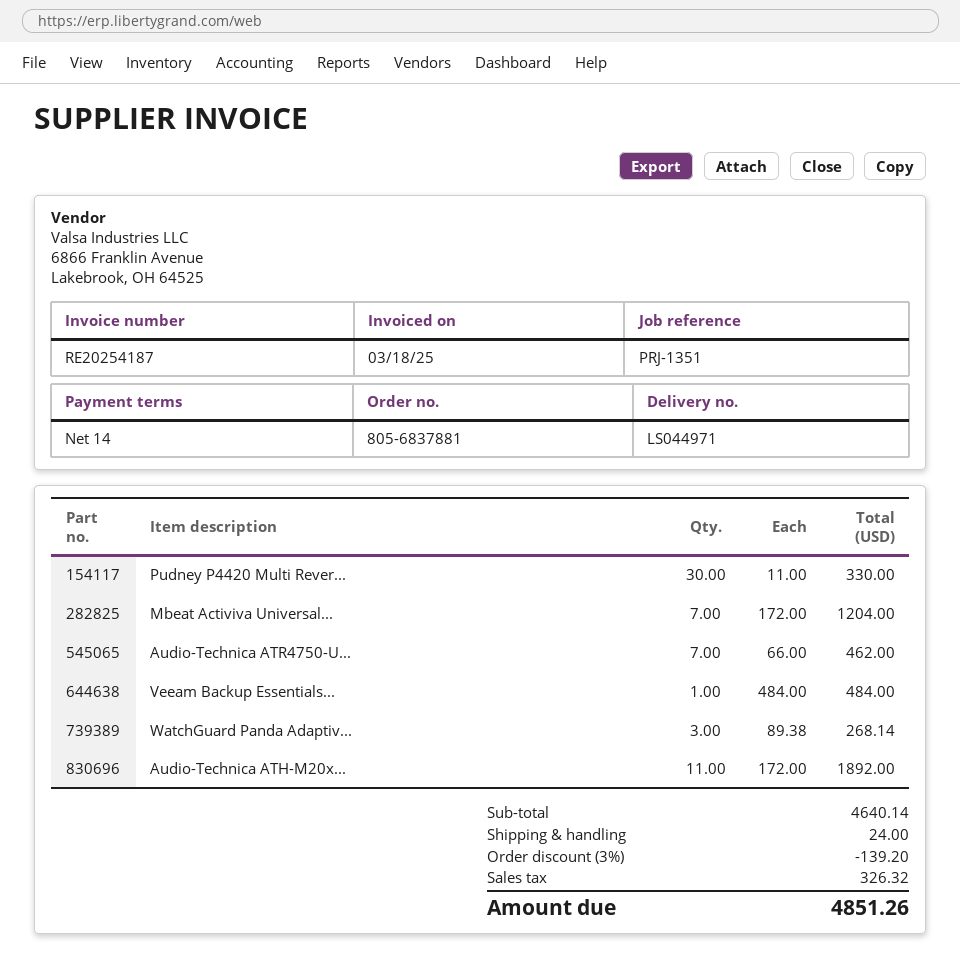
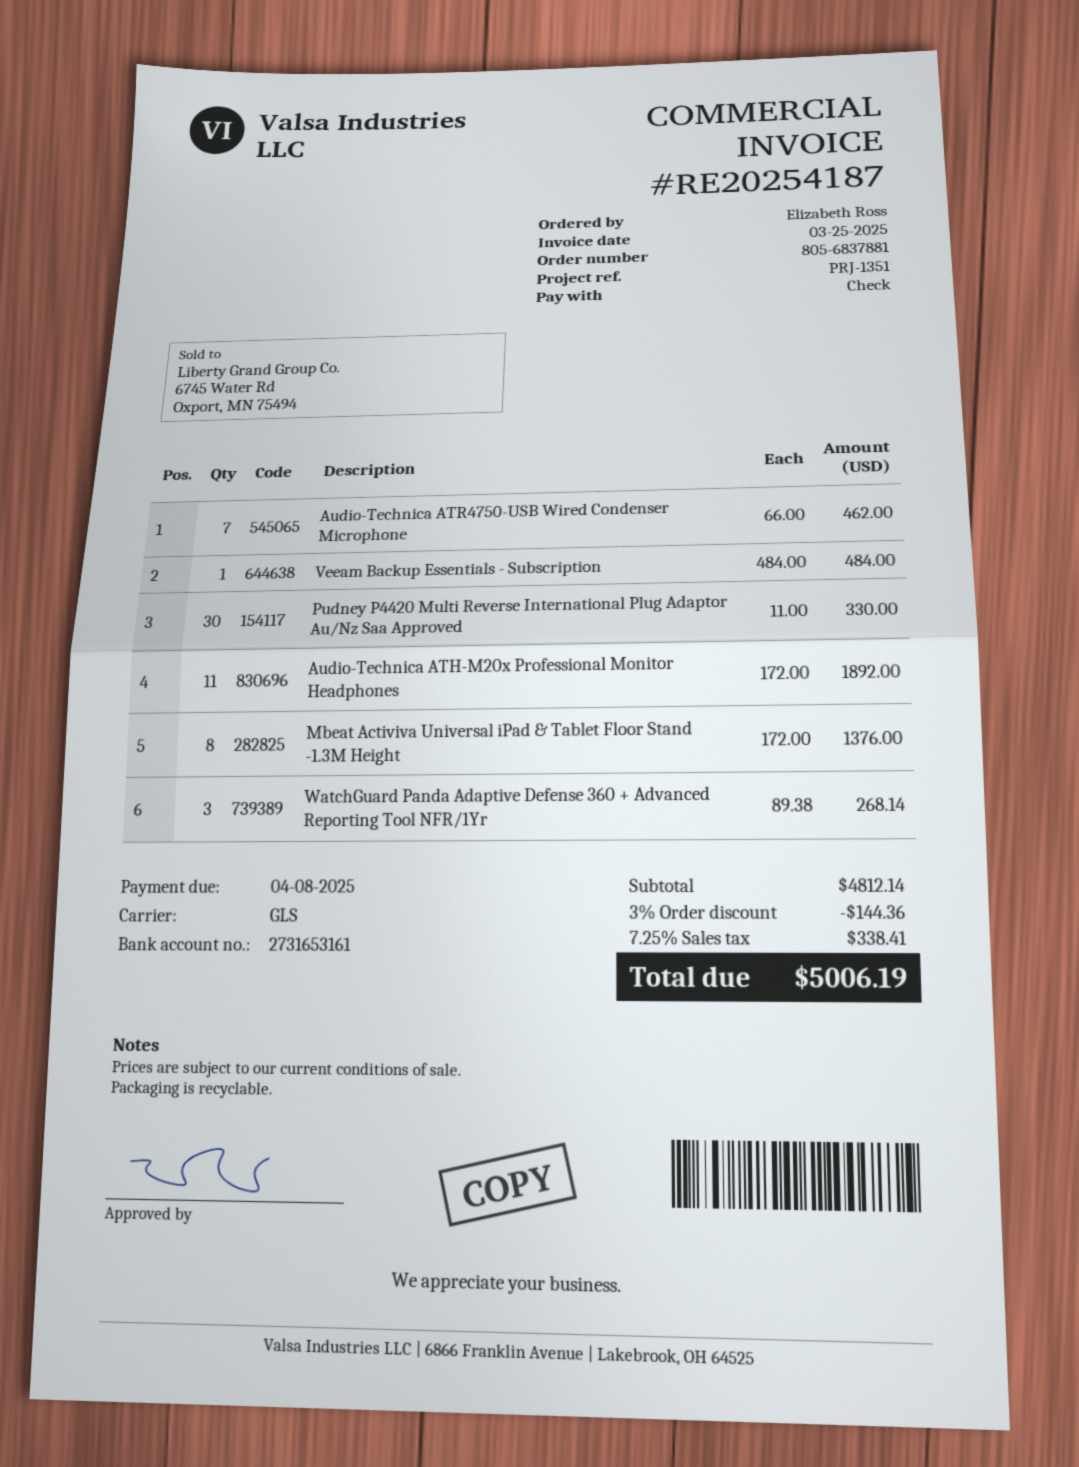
invoice date: 2025-03-18 -> 2025-03-25
Mbeat Activiva Universal...: 7 x 172.00 = 1204.00 -> 8 x 172.00 = 1376.00
subtotal: 4640.14 -> 4812.14
discount: 3% = 139.20 -> 3% = 144.36
shipping: 24.00 -> none
tax: 326.32 -> 338.41
total: 4851.26 -> 5006.19

